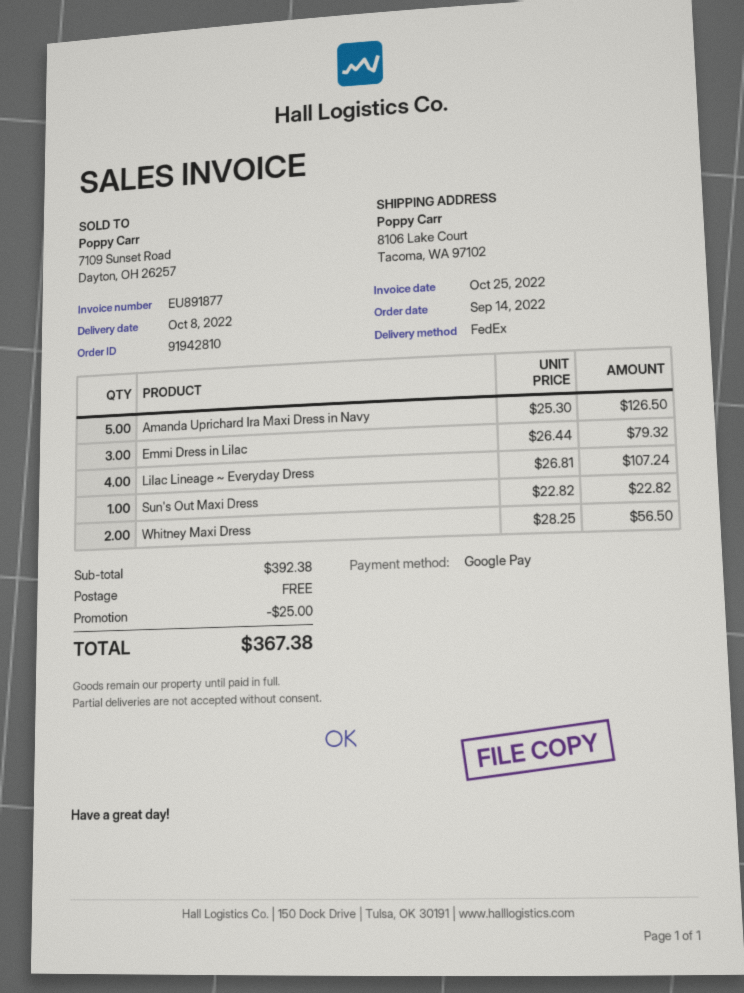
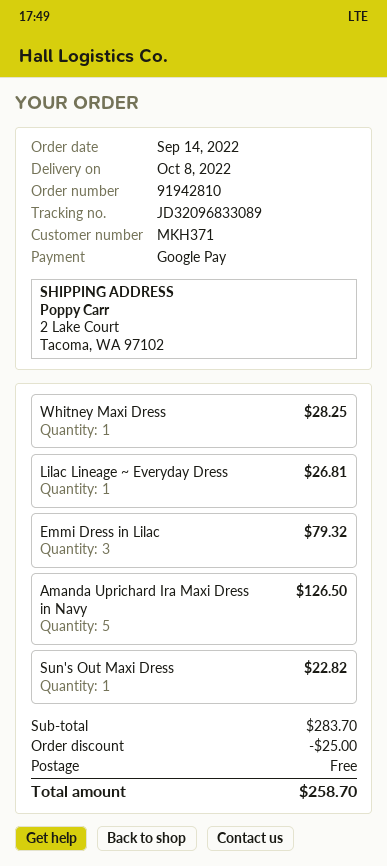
ship to: 8106 Lake Court, Tacoma, WA 97102 -> 2 Lake Court, Tacoma, WA 97102
Lilac Lineage ~ Everyday Dress: 4 for 107.24 -> 1 for 26.81
Whitney Maxi Dress: 2 for 56.50 -> 1 for 28.25
subtotal: 392.38 -> 283.70
total: 367.38 -> 258.70

